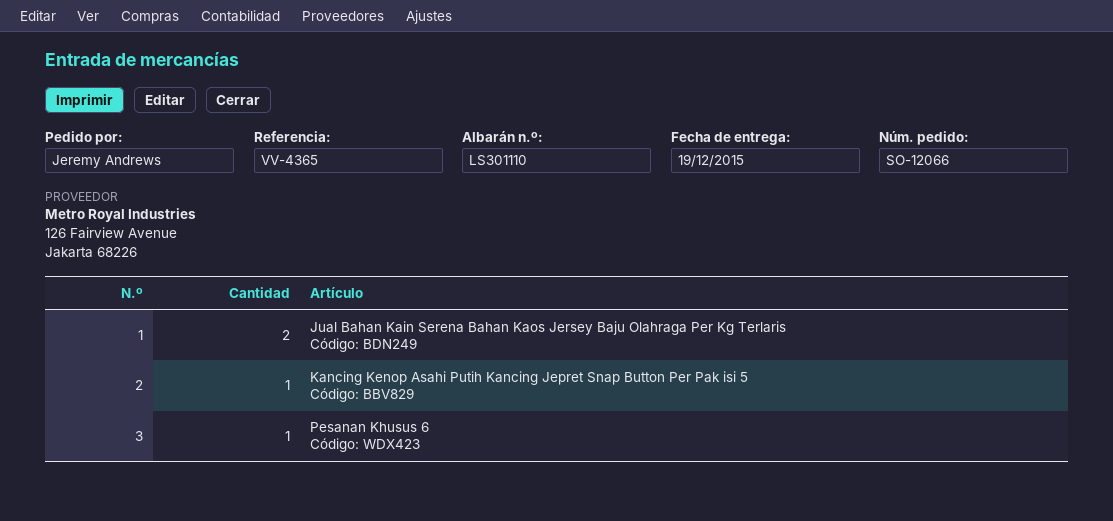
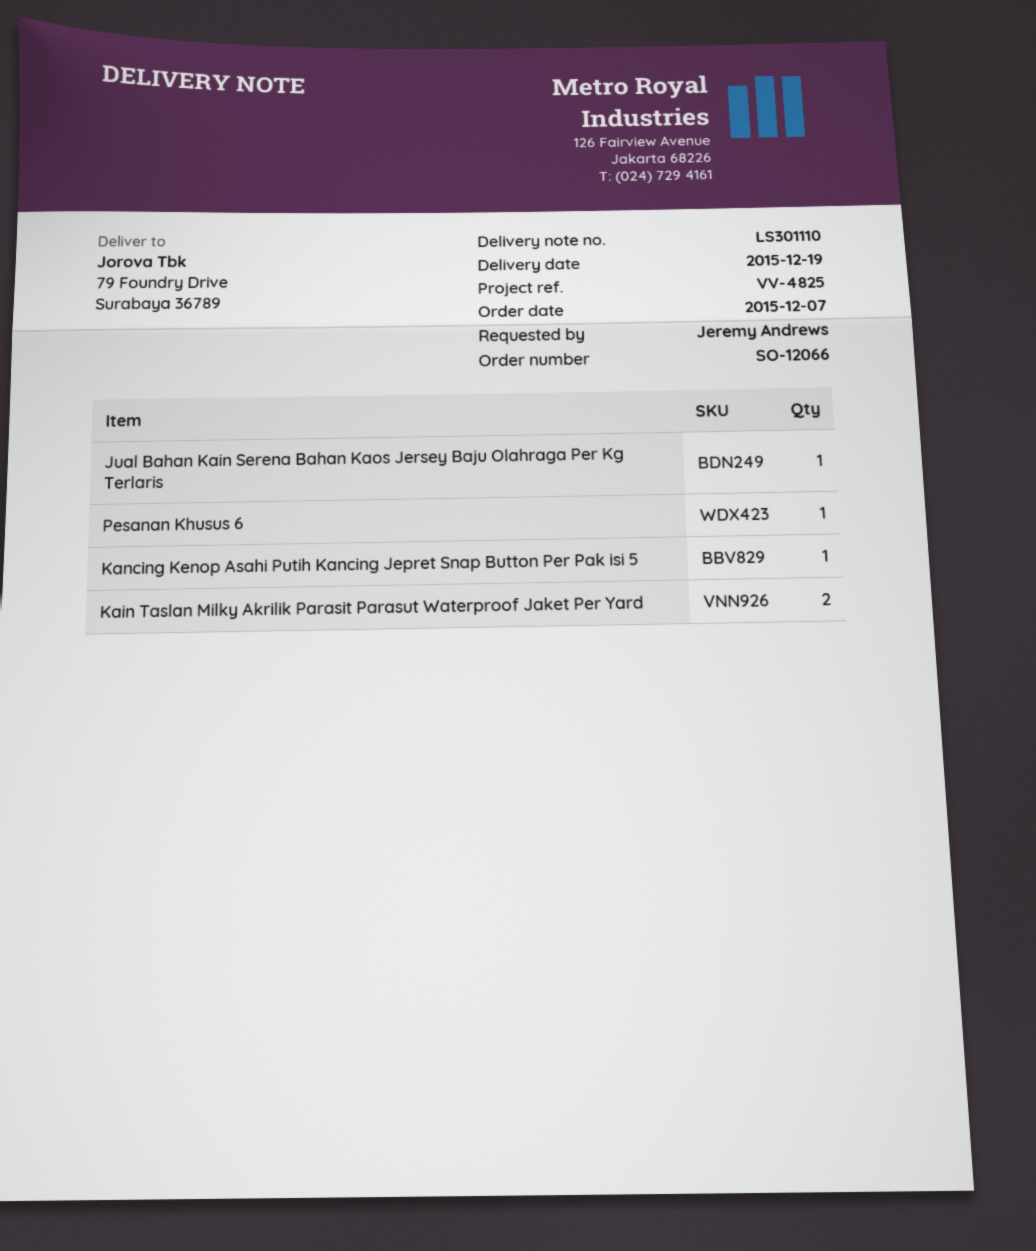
reference: VV-4365 -> VV-4825
Jual Bahan Kain Serena Bahan Kaos Jersey Baju Olahraga Per Kg Terlaris: 2 -> 1
Kain Taslan Milky Akrilik Parasit Parasut Waterproof Jaket Per Yard: none -> 2

